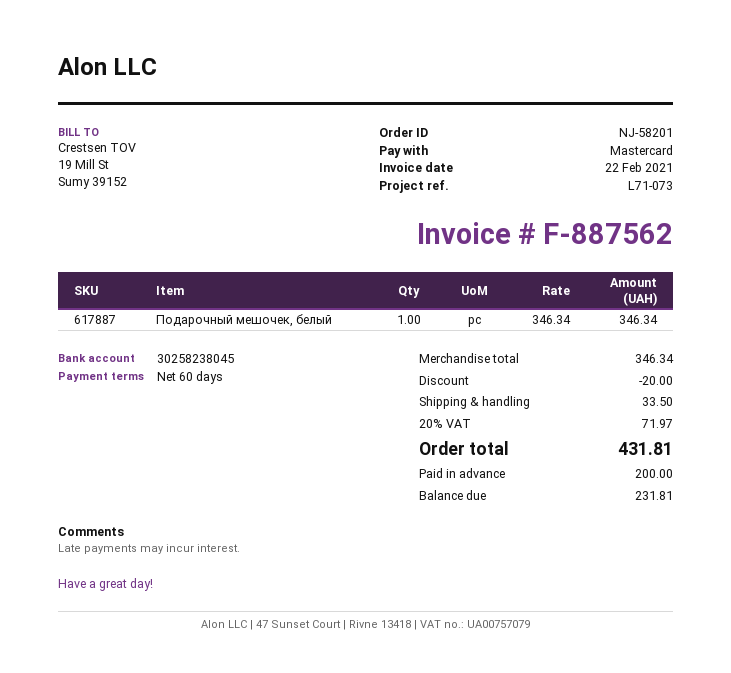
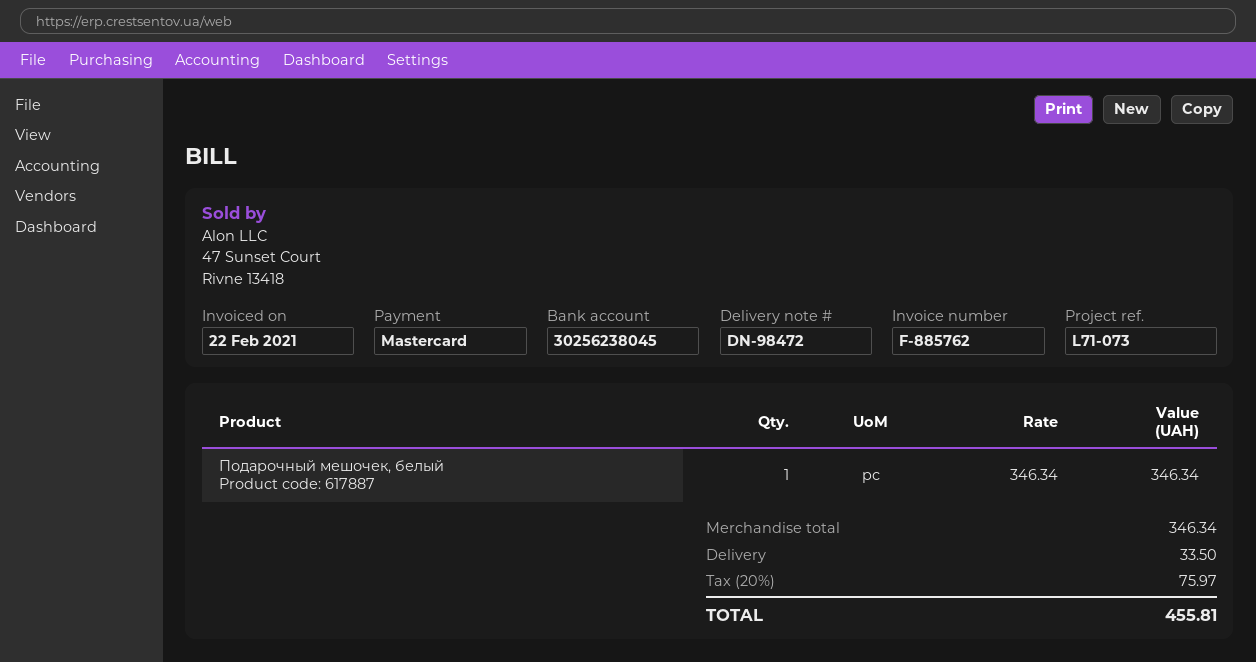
invoice number: F-887562 -> F-885762
bank account: 30258238045 -> 30256238045
discount: 20.00 -> none
tax: 20% = 71.97 -> 20% = 75.97
total: 431.81 -> 455.81

